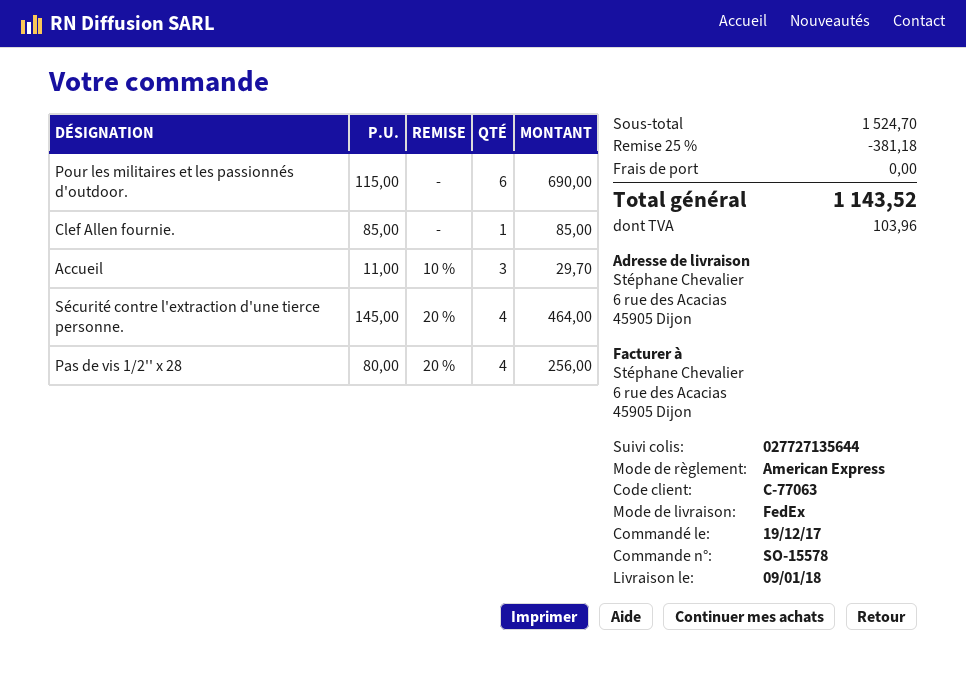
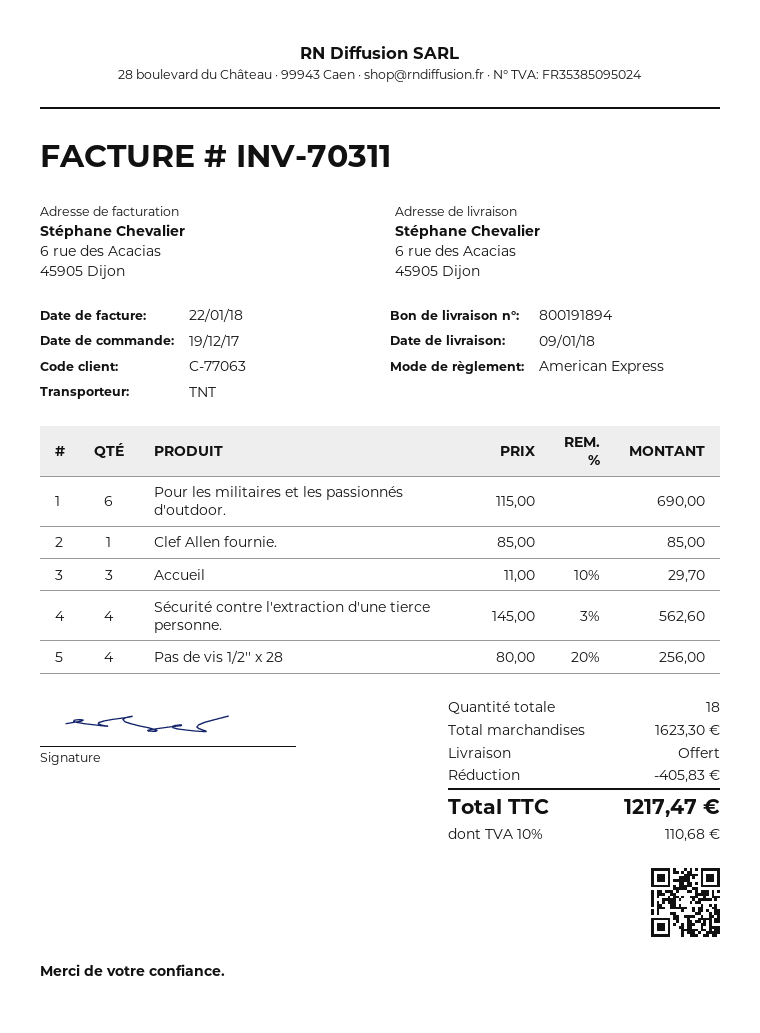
shipping method: FedEx -> TNT
Sécurité contre l'extraction d'une tierce personne.: 4 x 145.00 - 20% = 464.00 -> 4 x 145.00 - 3% = 562.60
subtotal: 1524.70 -> 1623.30
discount: 381.18 -> 405.83
tax: 103.96 -> 110.68
total: 1143.52 -> 1217.47

